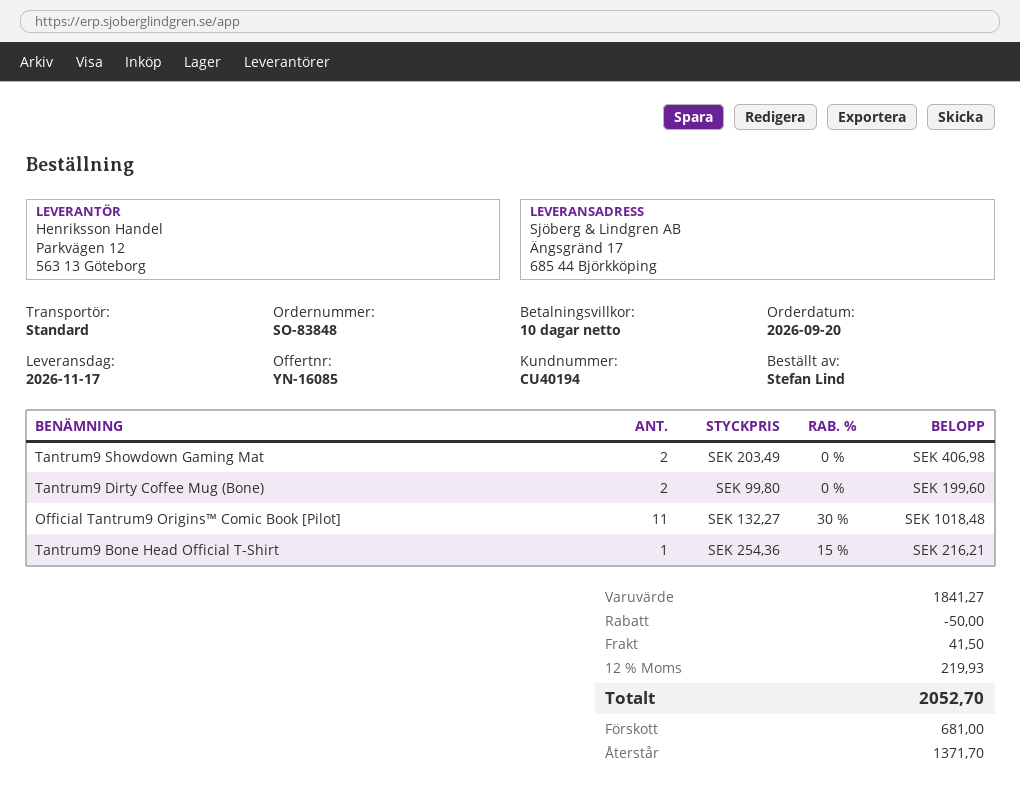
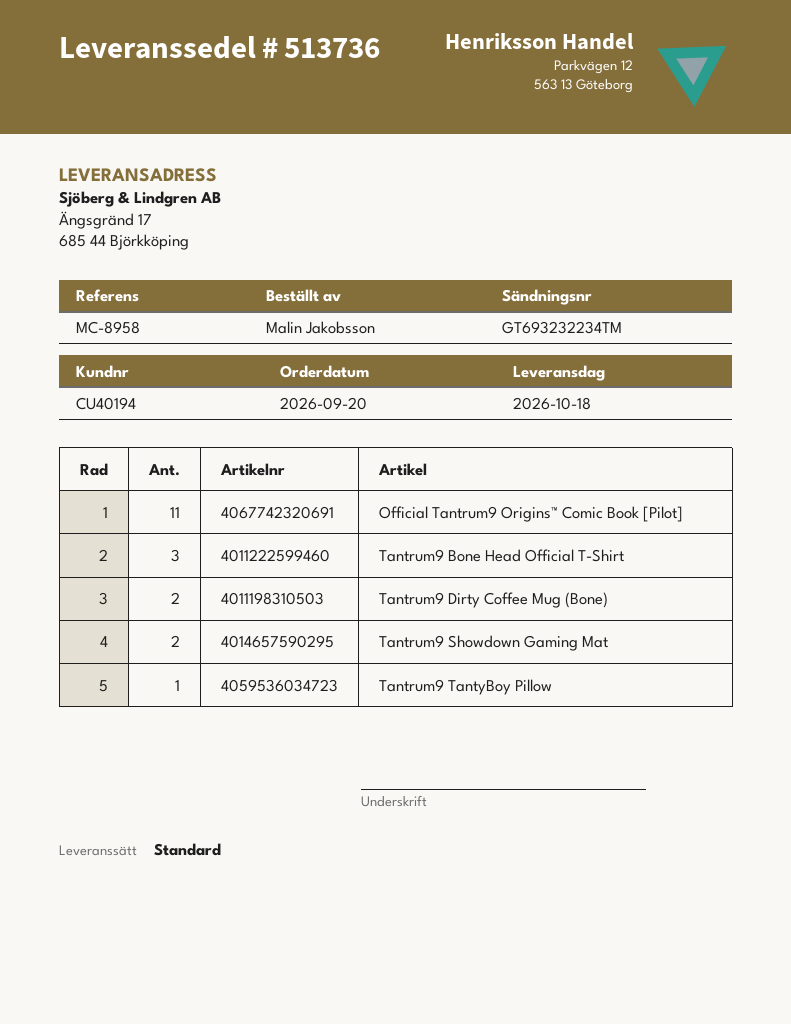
delivery date: 2026-11-17 -> 2026-10-18
ordered by: Stefan Lind -> Malin Jakobsson
Tantrum9 Bone Head Official T-Shirt: 1 -> 3
Tantrum9 TantyBoy Pillow: none -> 1

